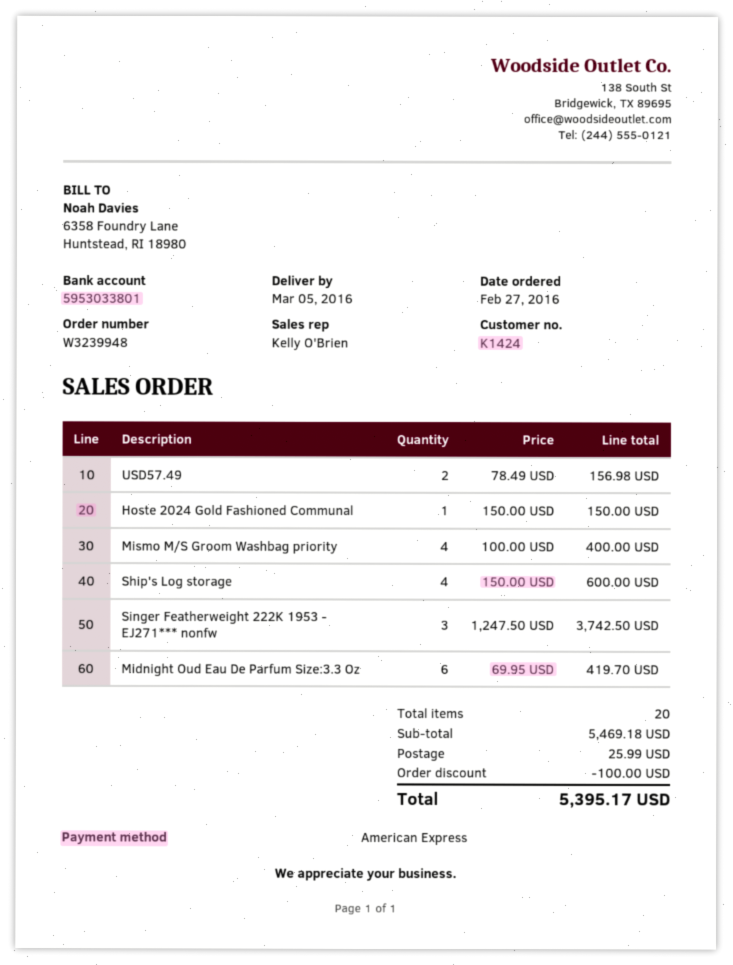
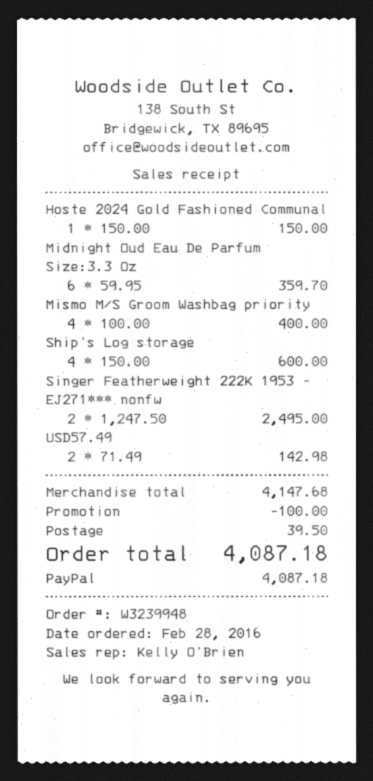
order date: 2016-02-27 -> 2016-02-28
payment method: American Express -> PayPal
USD57.49: 2 x 78.49 = 156.98 -> 2 x 71.49 = 142.98
Singer Featherweight 222K 1953 - EJ271*** nonfw: 3 x 1247.50 = 3742.50 -> 2 x 1247.50 = 2495.00
Midnight Oud Eau De Parfum Size:3.3 Oz: 6 x 69.95 = 419.70 -> 6 x 59.95 = 359.70
subtotal: 5469.18 -> 4147.68
shipping: 25.99 -> 39.50
total: 5395.17 -> 4087.18

